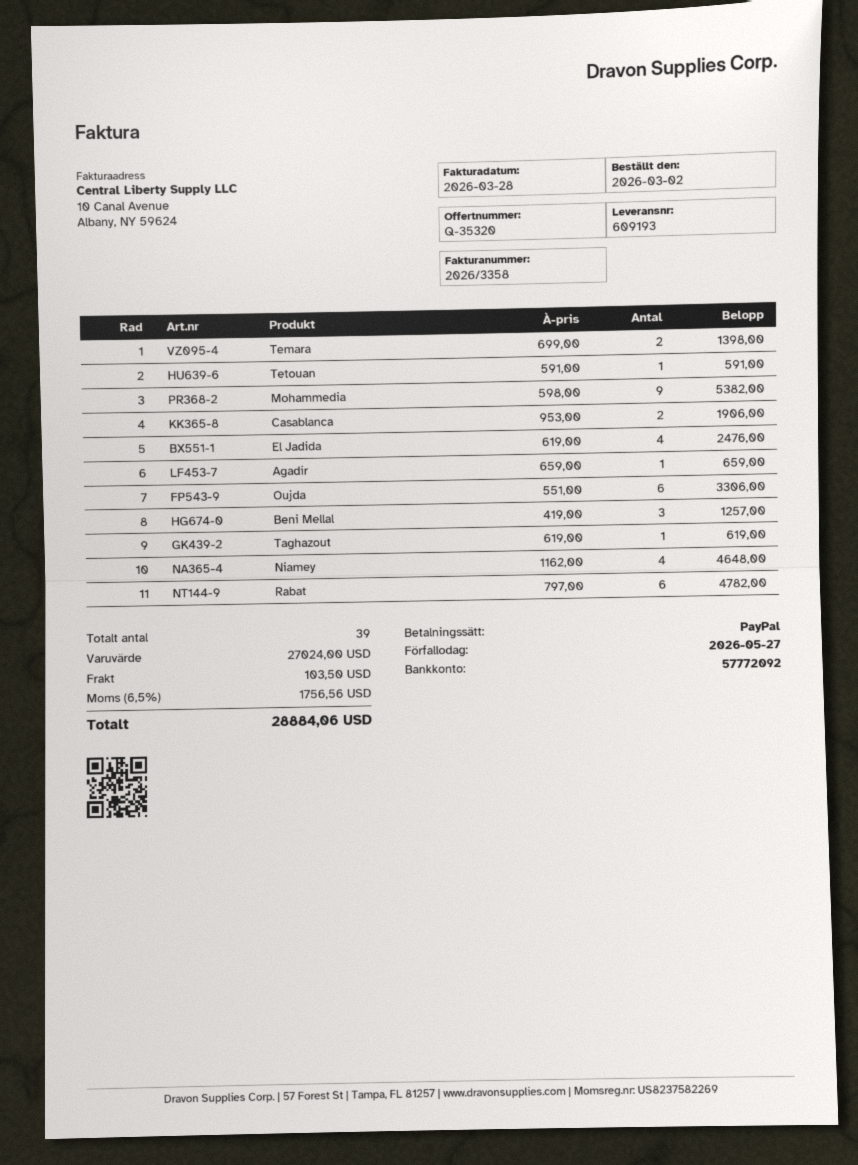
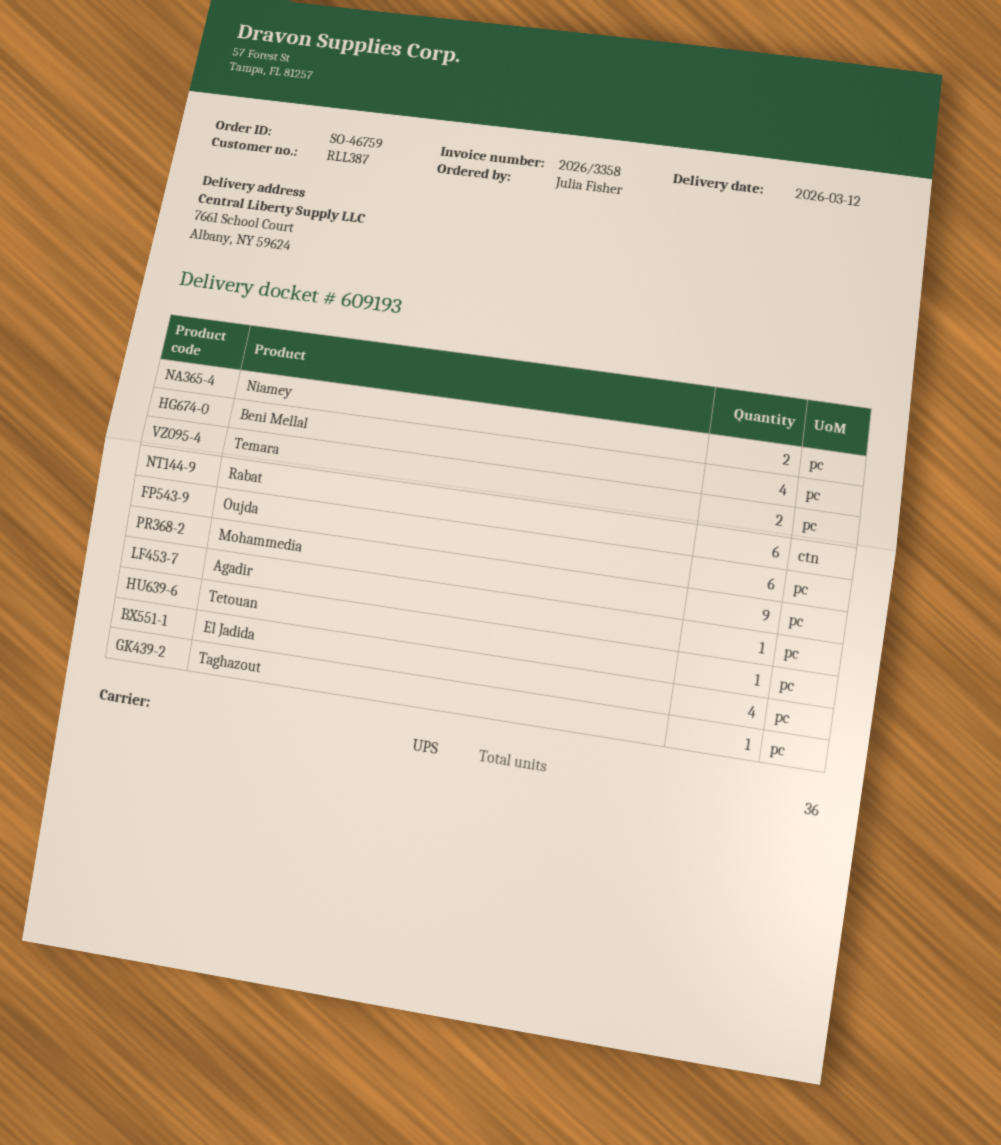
Casablanca: 2 -> none
Beni Mellal: 3 -> 4
Niamey: 4 -> 2
total quantity: 39 -> 36

